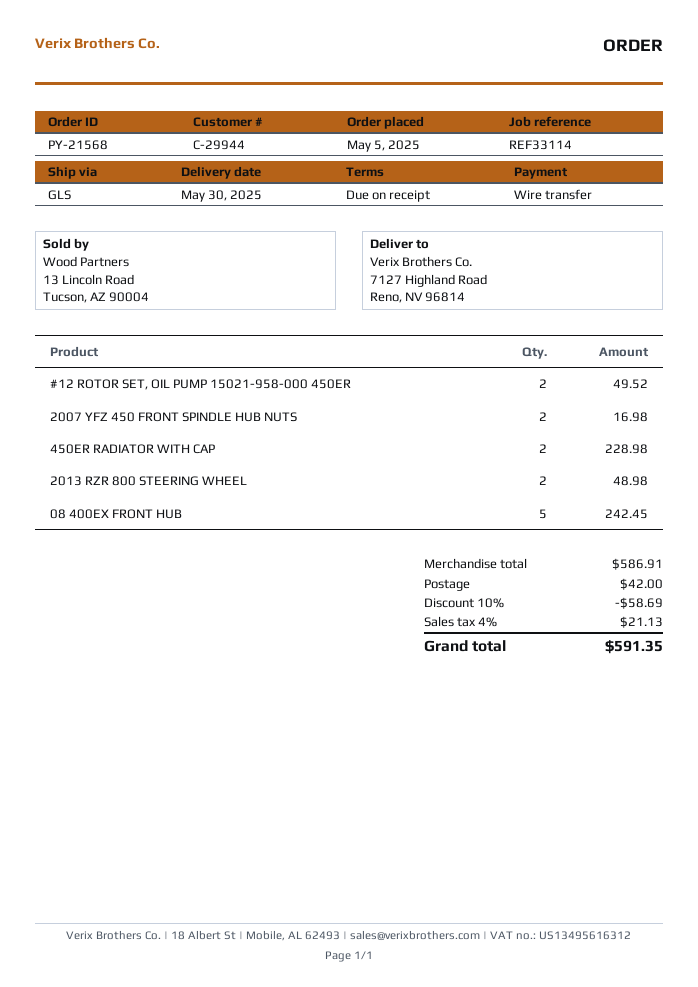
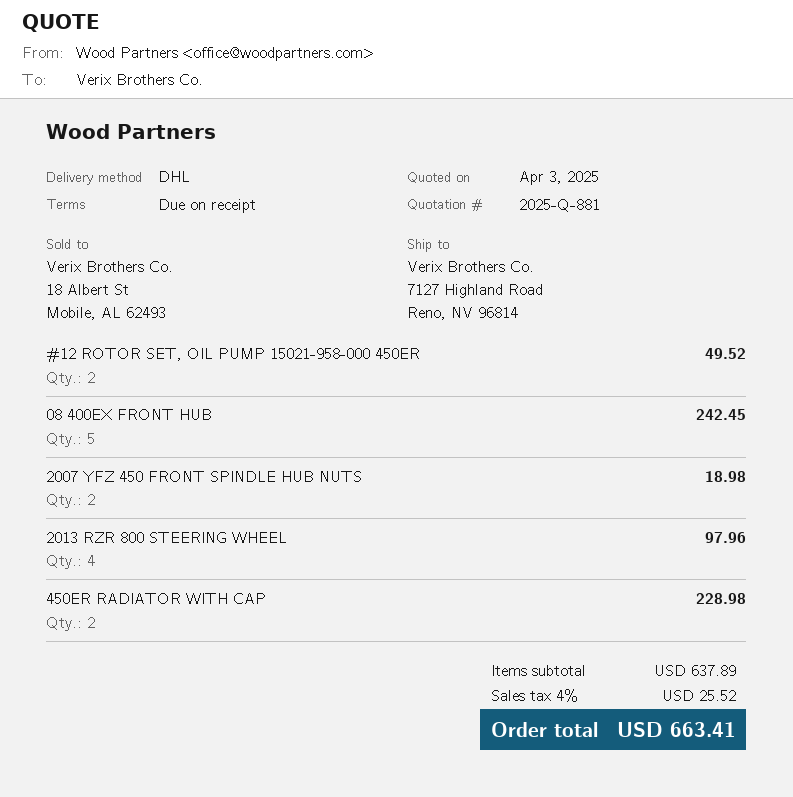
shipping method: GLS -> DHL
2007 YFZ 450 FRONT SPINDLE HUB NUTS: 2 for 16.98 -> 2 for 18.98
2013 RZR 800 STEERING WHEEL: 2 for 48.98 -> 4 for 97.96
subtotal: 586.91 -> 637.89
discount: 10% = 58.69 -> none
shipping: 42.00 -> none
tax: 4% = 21.13 -> 4% = 25.52
total: 591.35 -> 663.41

